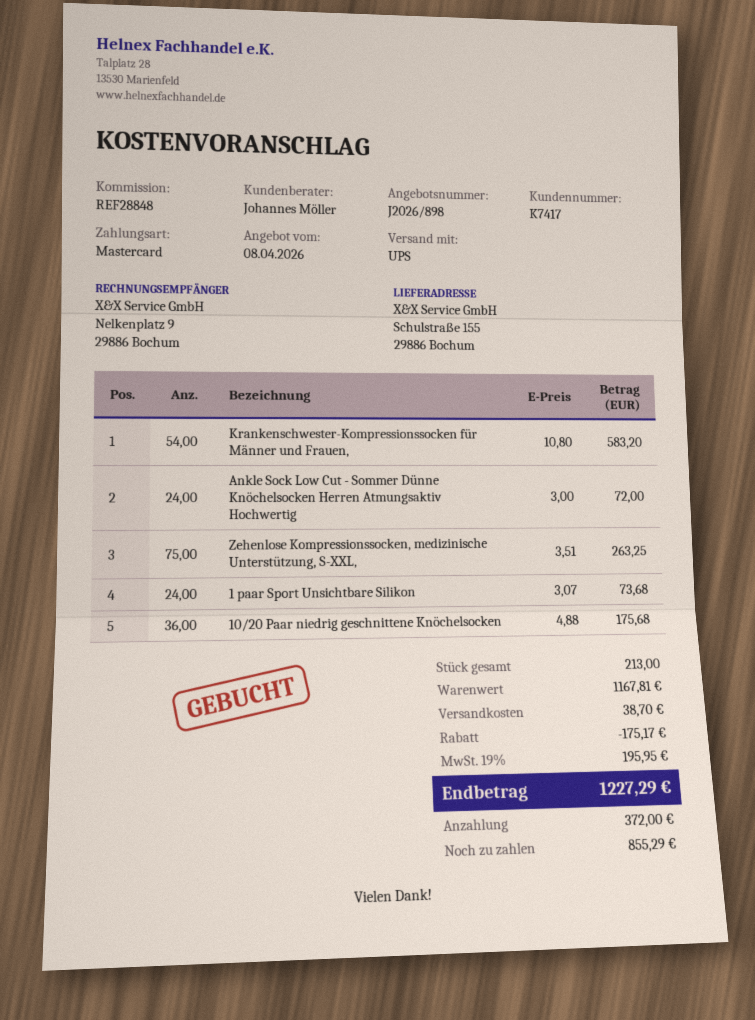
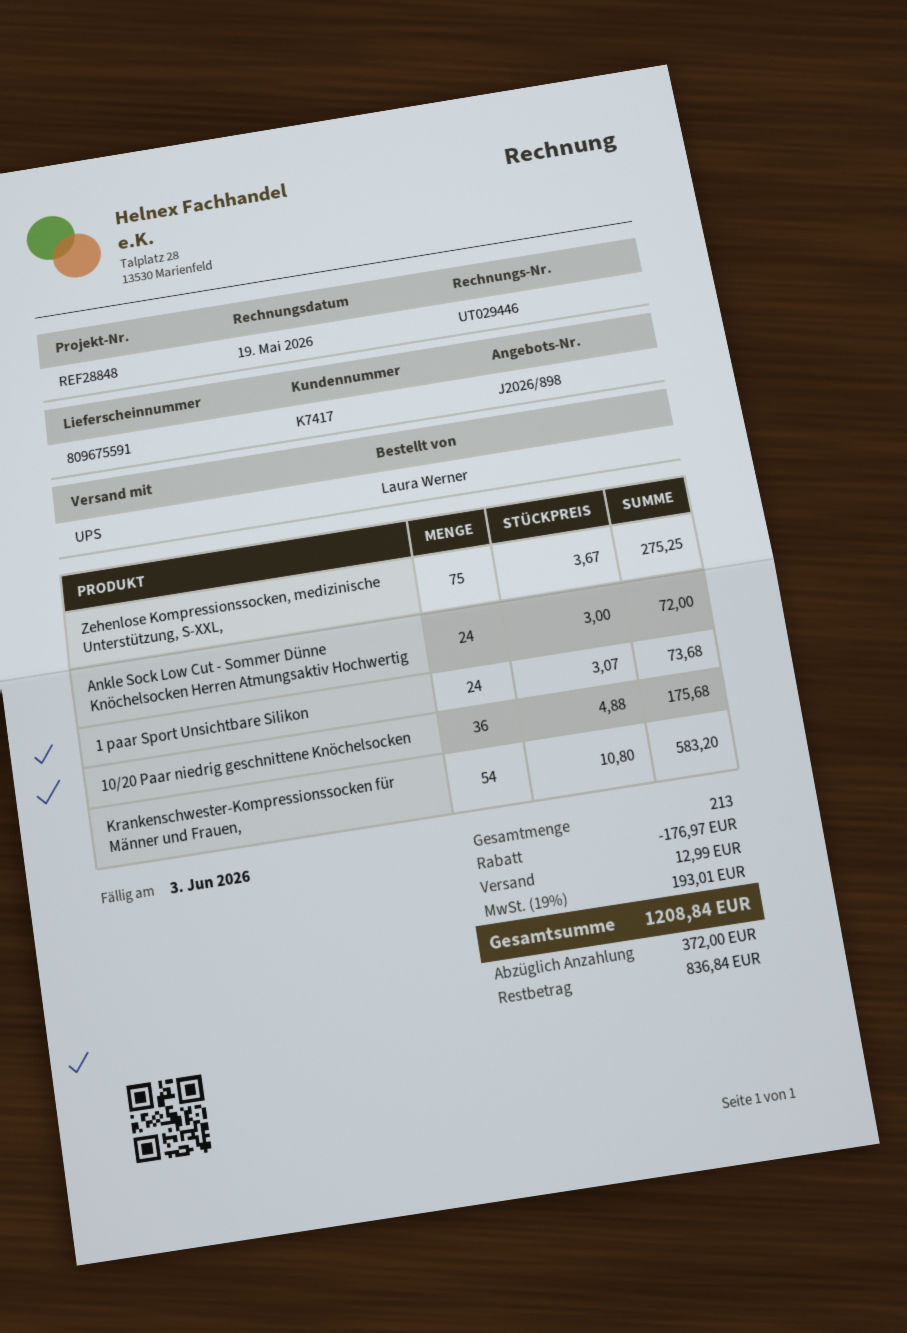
Zehenlose Kompressionssocken, medizinische Unterstützung, S-XXL,: 75 x 3.51 = 263.25 -> 75 x 3.67 = 275.25
discount: 175.17 -> 176.97
shipping: 38.70 -> 12.99
tax: 19% = 195.95 -> 19% = 193.01
total: 1227.29 -> 1208.84
balance: 855.29 -> 836.84

